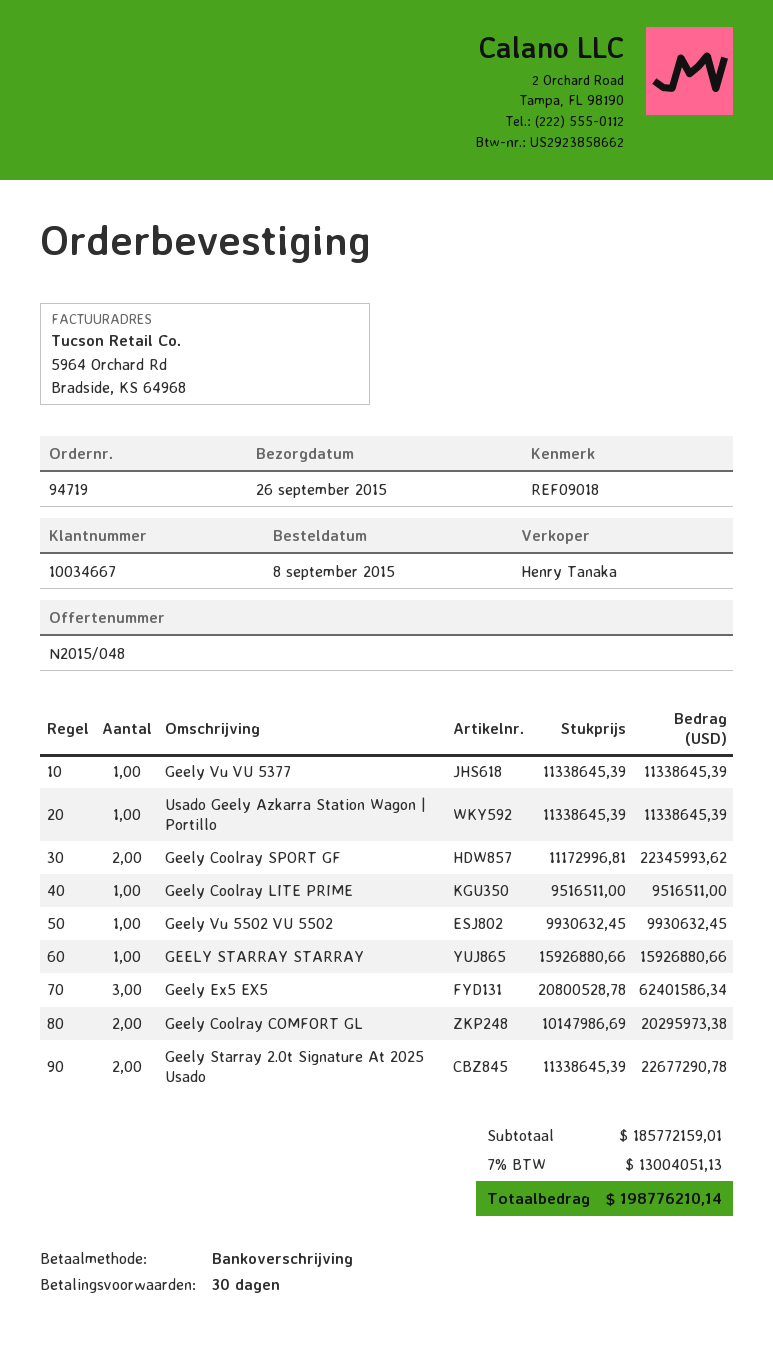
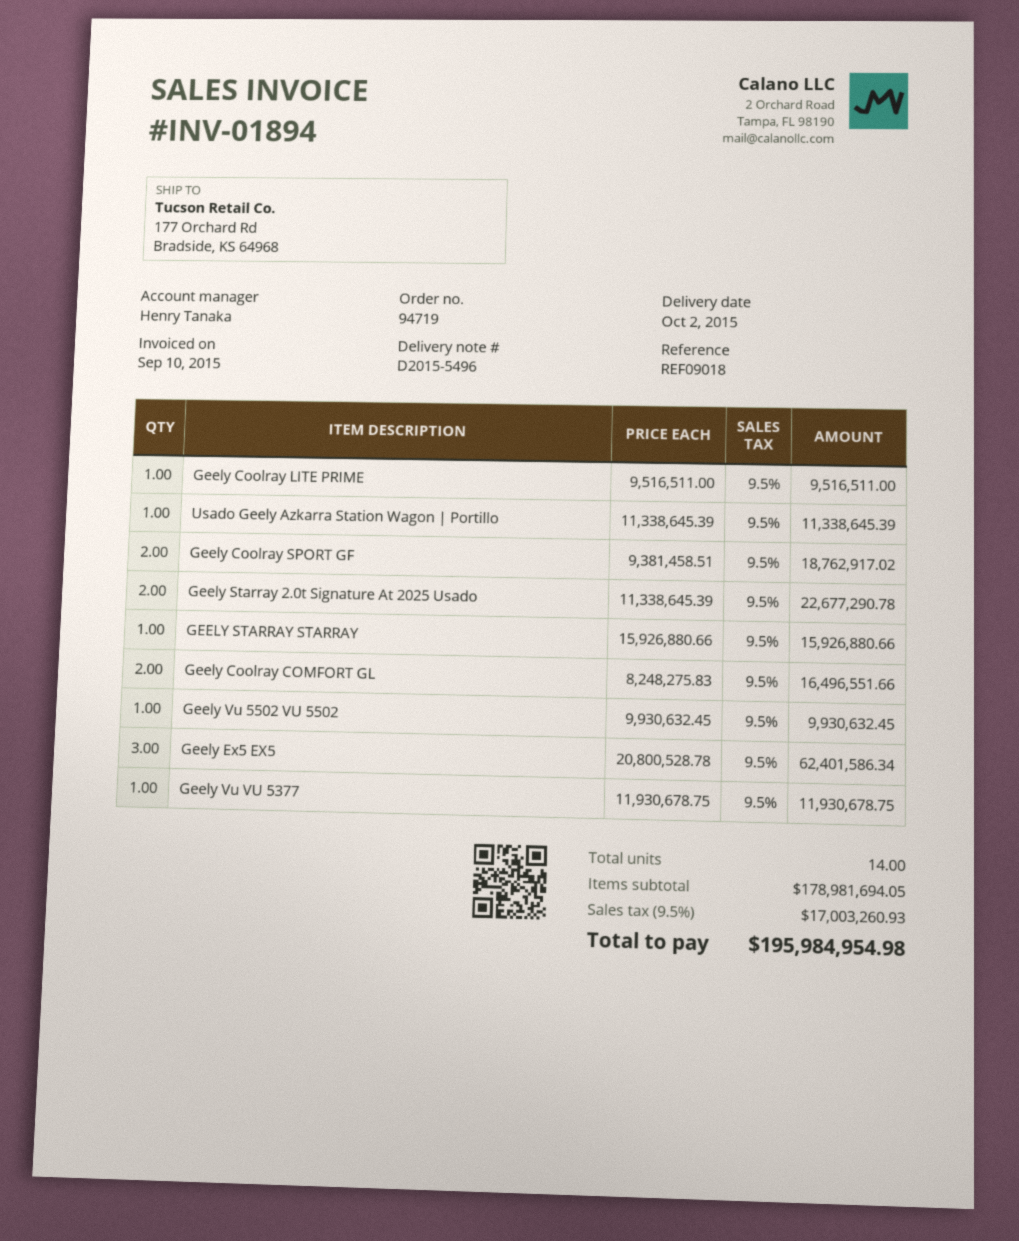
delivery date: 2015-09-26 -> 2015-10-02
Geely Vu VU 5377: 1 x 11338645.39 = 11338645.39 -> 1 x 11930678.75 = 11930678.75
Geely Coolray SPORT GF: 2 x 11172996.81 = 22345993.62 -> 2 x 9381458.51 = 18762917.02
Geely Coolray COMFORT GL: 2 x 10147986.69 = 20295973.38 -> 2 x 8248275.83 = 16496551.66
subtotal: 185772159.01 -> 178981694.05
tax: 7% = 13004051.13 -> 9.5% = 17003260.93
total: 198776210.14 -> 195984954.98

